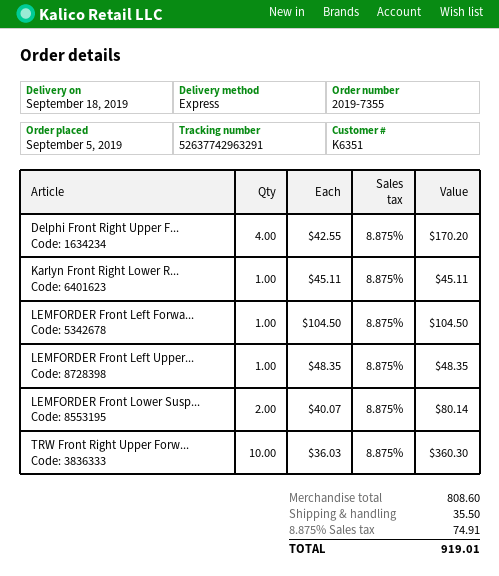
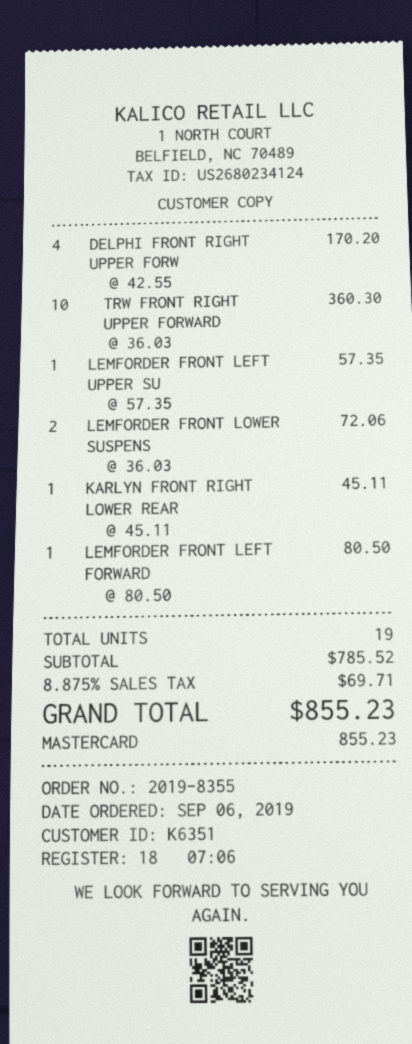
order number: 2019-7355 -> 2019-8355
order date: 2019-09-05 -> 2019-09-06
LEMFORDER Front Left Forwa...: 1 x 104.50 = 104.50 -> 1 x 80.50 = 80.50
LEMFORDER Front Left Upper...: 1 x 48.35 = 48.35 -> 1 x 57.35 = 57.35
LEMFORDER Front Lower Susp...: 2 x 40.07 = 80.14 -> 2 x 36.03 = 72.06
subtotal: 808.60 -> 785.52
shipping: 35.50 -> none
tax: 8.875% = 74.91 -> 8.875% = 69.71
total: 919.01 -> 855.23

